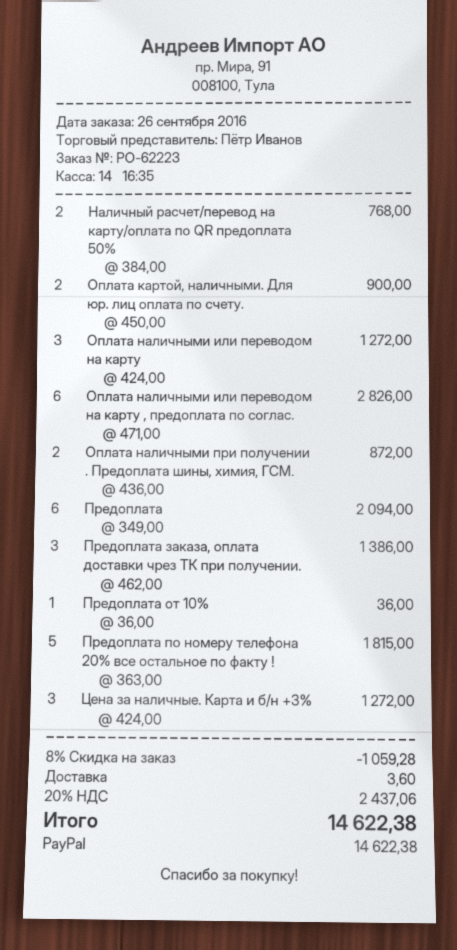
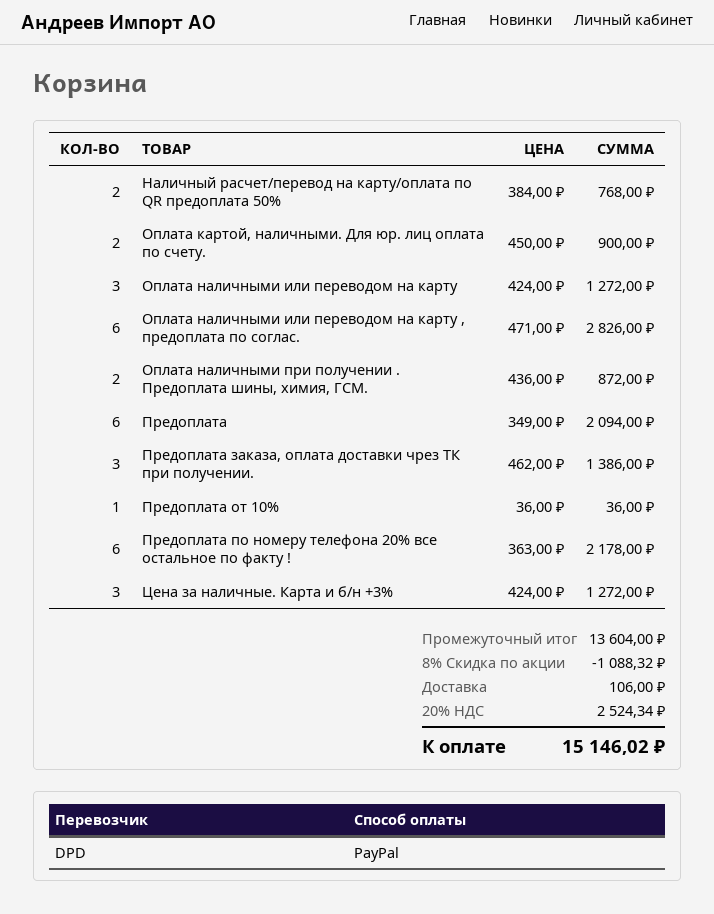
Предоплата по номеру телефона 20% все остальное по факту !: 5 x 363.00 = 1815.00 -> 6 x 363.00 = 2178.00
discount: 8% = 1059.28 -> 8% = 1088.32
shipping: 3.60 -> 106.00
tax: 20% = 2437.06 -> 20% = 2524.34
total: 14622.38 -> 15146.02

